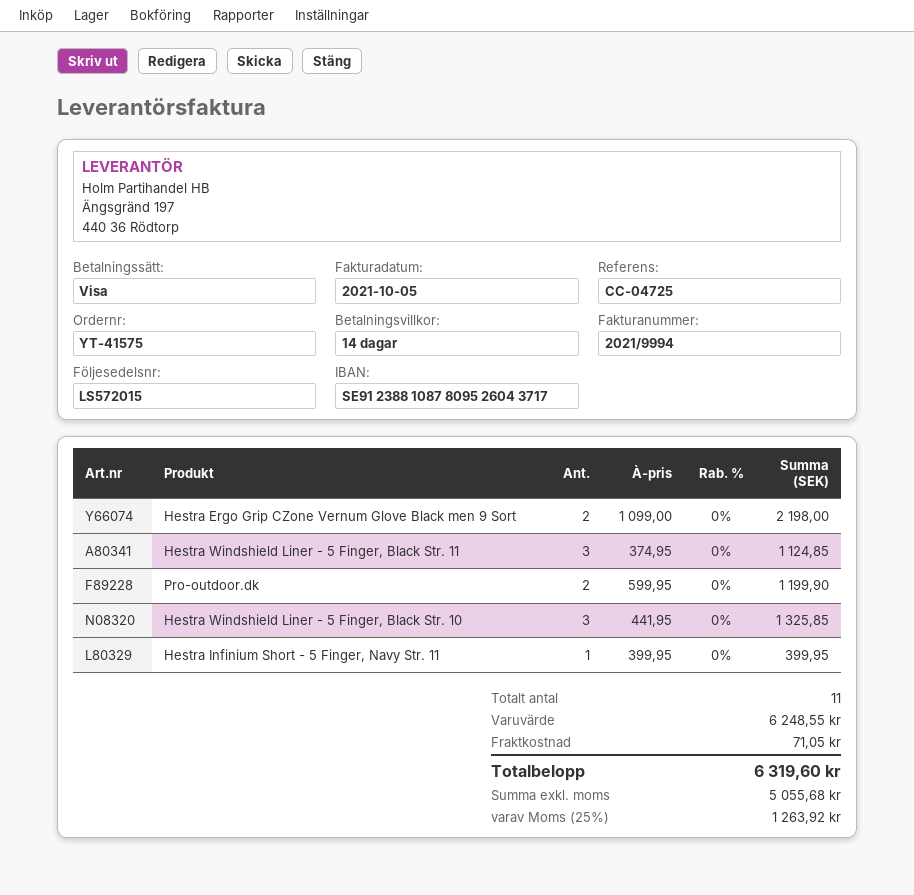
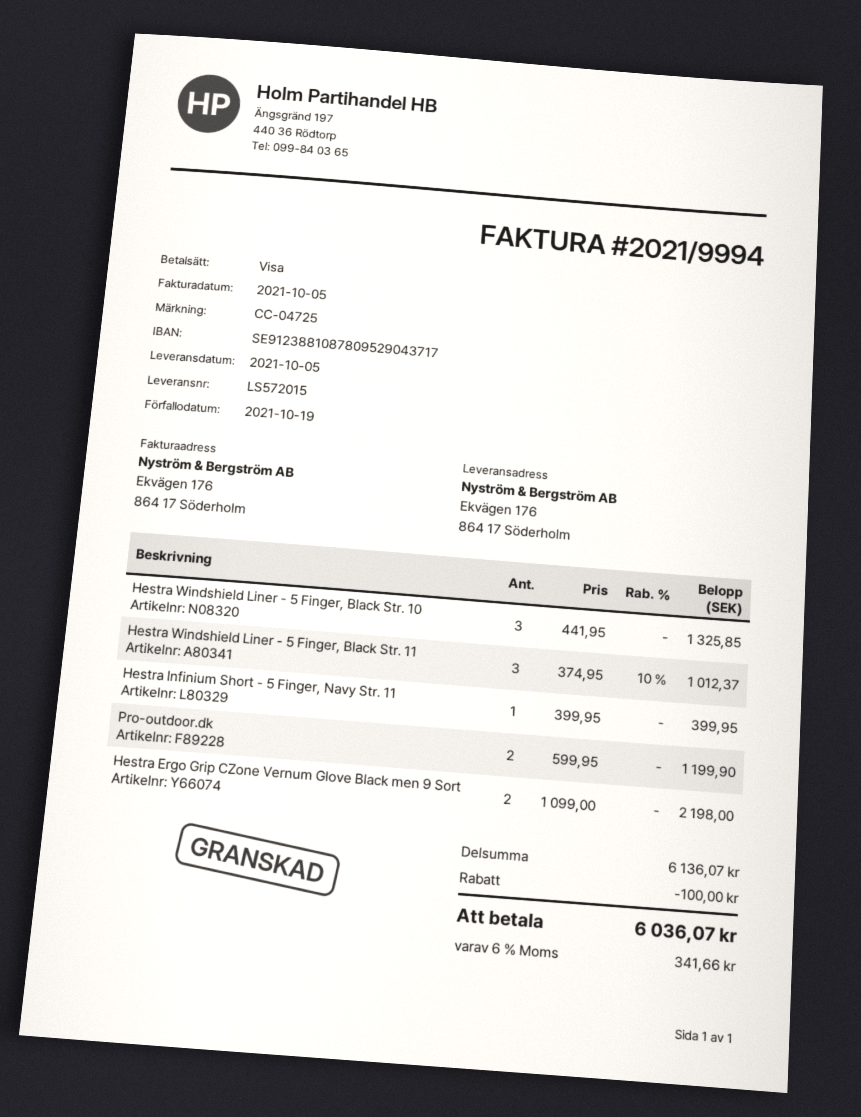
bank account: SE9123881087809526043717 -> SE9123881087809529043717
Hestra Windshield Liner - 5 Finger, Black Str. 11: 3 x 374.95 = 1124.85 -> 3 x 374.95 - 10% = 1012.37
subtotal: 6248.55 -> 6136.07
discount: none -> 100.00
shipping: 71.05 -> none
tax: 25% = 1263.92 -> 6% = 341.66
total: 6319.60 -> 6036.07

